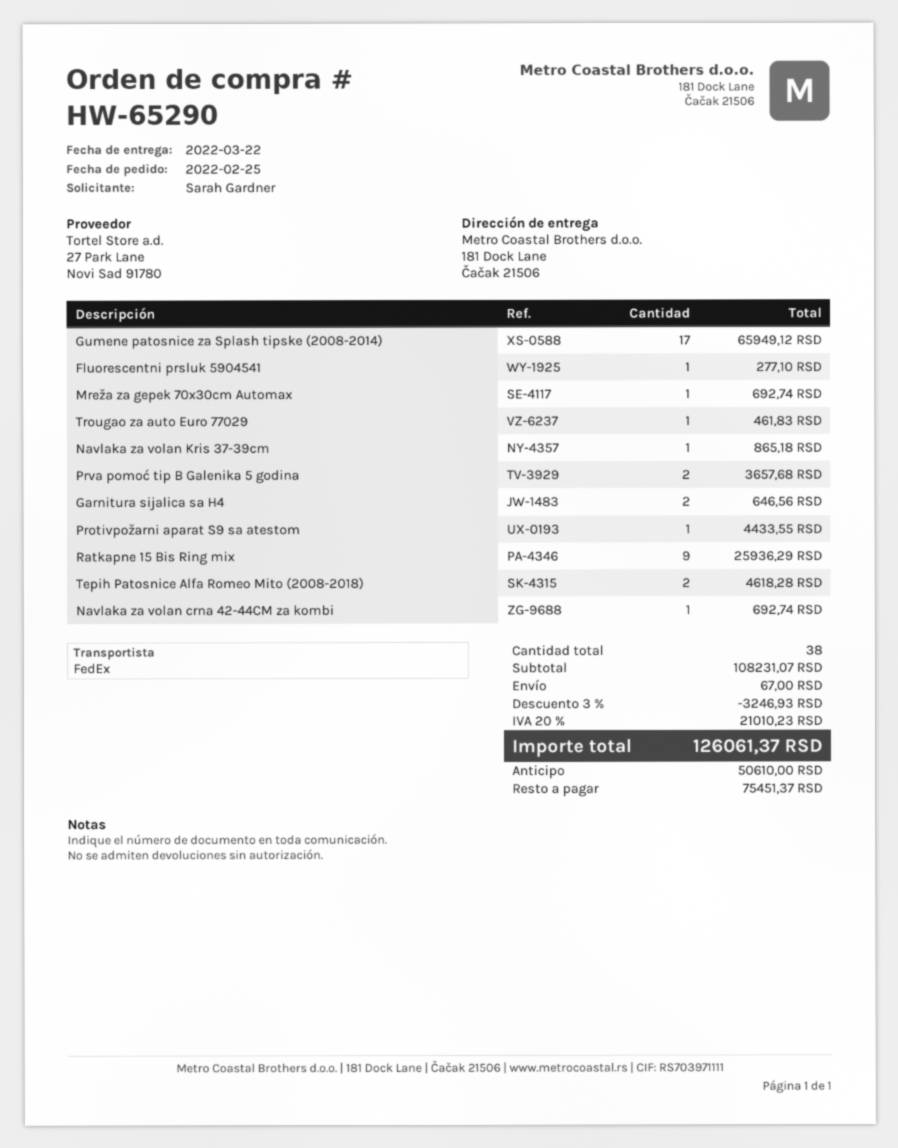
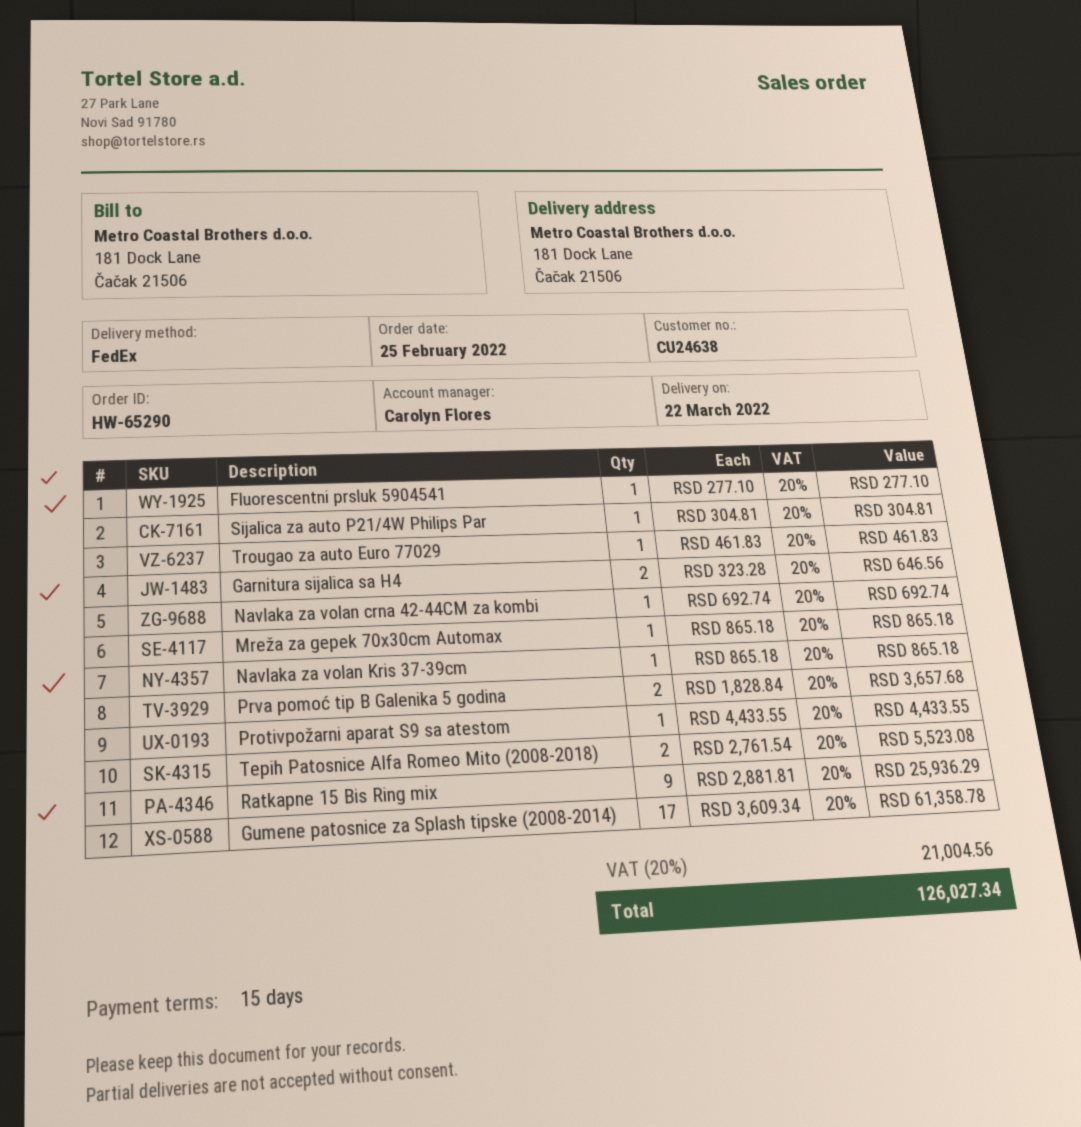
Gumene patosnice za Splash tipske (2008-2014): 17 for 65949.12 -> 17 for 61358.78
Mreža za gepek 70x30cm Automax: 1 for 692.74 -> 1 for 865.18
Tepih Patosnice Alfa Romeo Mito (2008-2018): 2 for 4618.28 -> 2 for 5523.08
Sijalica za auto P21/4W Philips Par: none -> 1 for 304.81
discount: 3% = 3246.93 -> none
shipping: 67.00 -> none
tax: 20% = 21010.23 -> 20% = 21004.56
total: 126061.37 -> 126027.34

